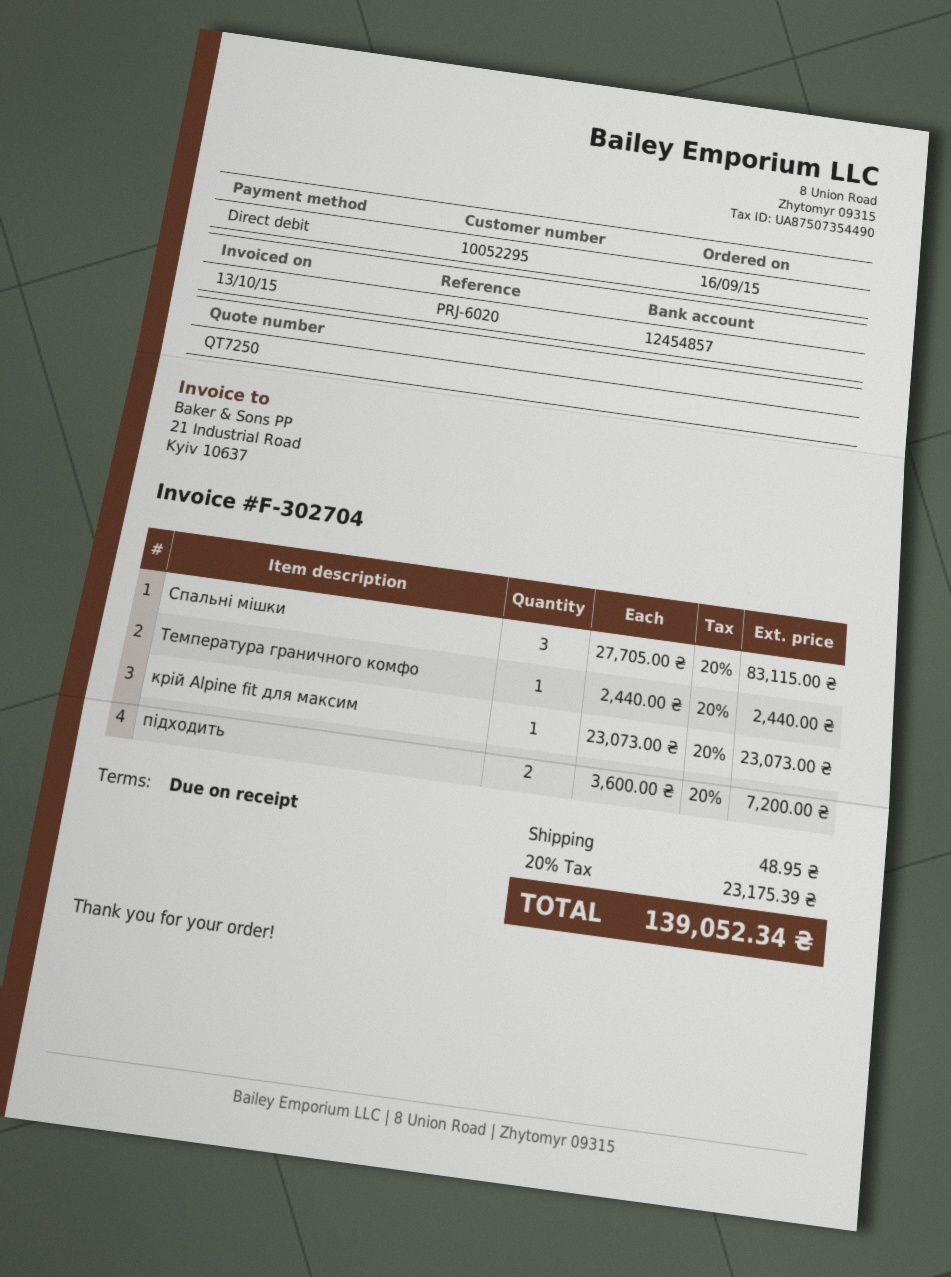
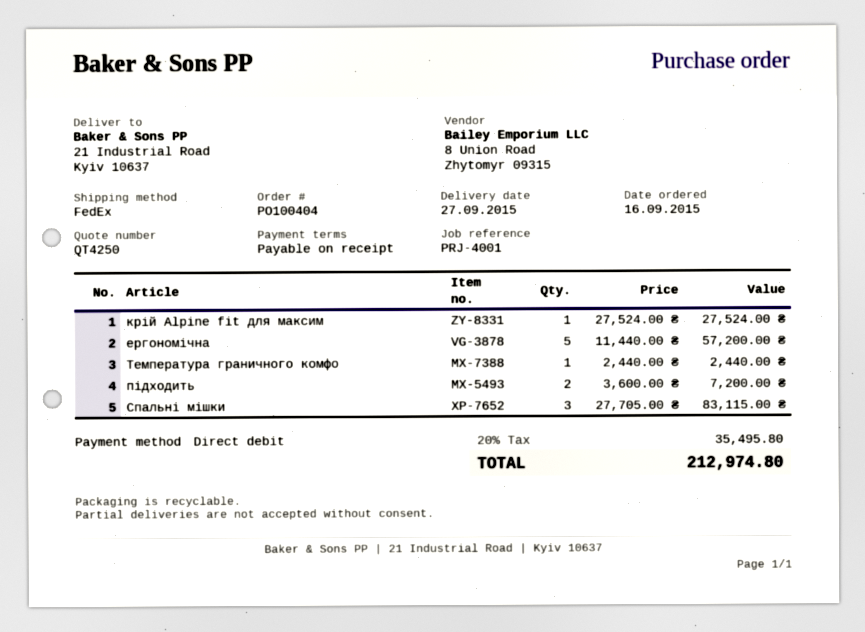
quote number: QT7250 -> QT4250
reference: PRJ-6020 -> PRJ-4001
крій Alpine fit для максим: 1 x 23073.00 = 23073.00 -> 1 x 27524.00 = 27524.00
ергономічна: none -> 5 x 11440.00 = 57200.00
shipping: 48.95 -> none
tax: 20% = 23175.39 -> 20% = 35495.80
total: 139052.34 -> 212974.80

